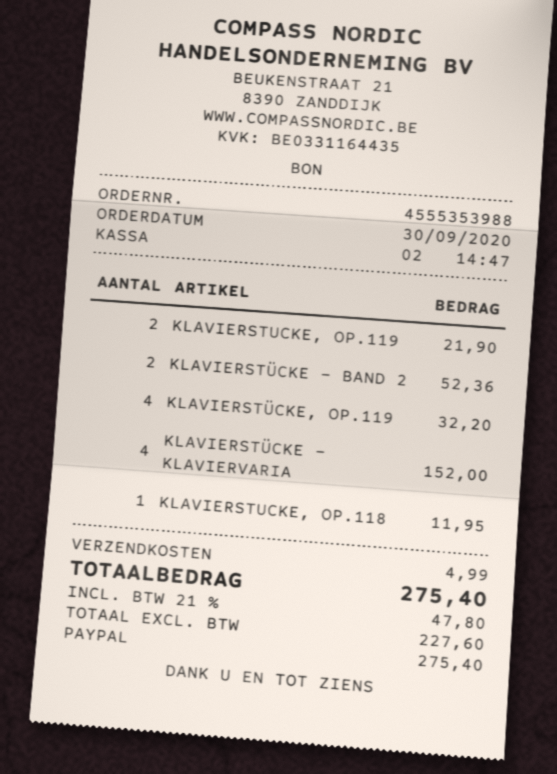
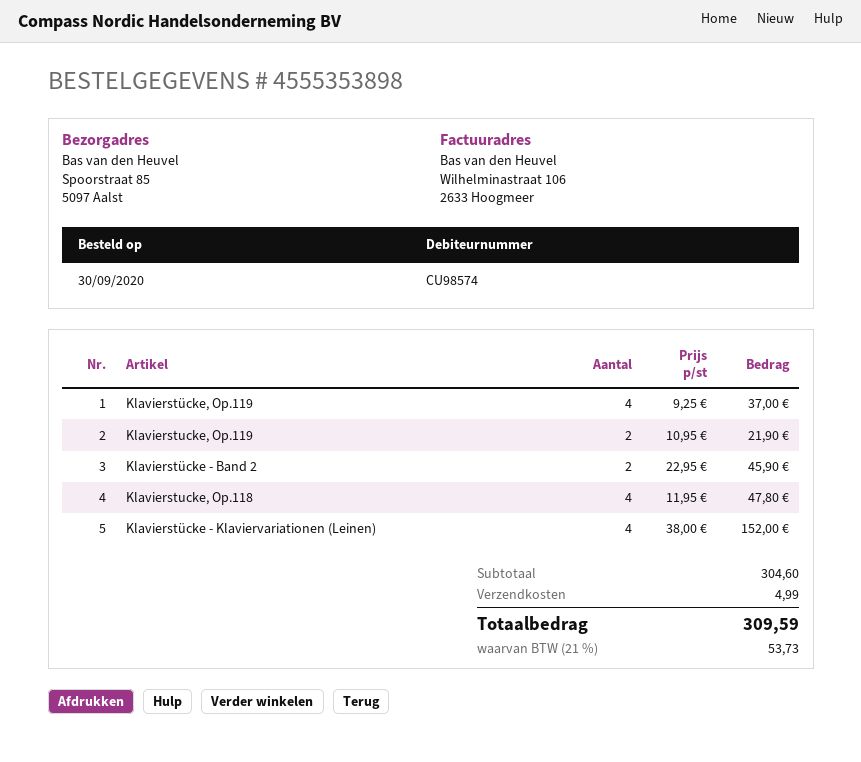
order number: 4555353988 -> 4555353898
KLAVIERSTÜCKE - BAND 2: 2 for 52.36 -> 2 for 45.90
KLAVIERSTÜCKE, OP.119: 4 for 32.20 -> 4 for 37.00
KLAVIERSTUCKE, OP.118: 1 for 11.95 -> 4 for 47.80
tax: 21% = 47.80 -> 21% = 53.73
total: 275.40 -> 309.59

